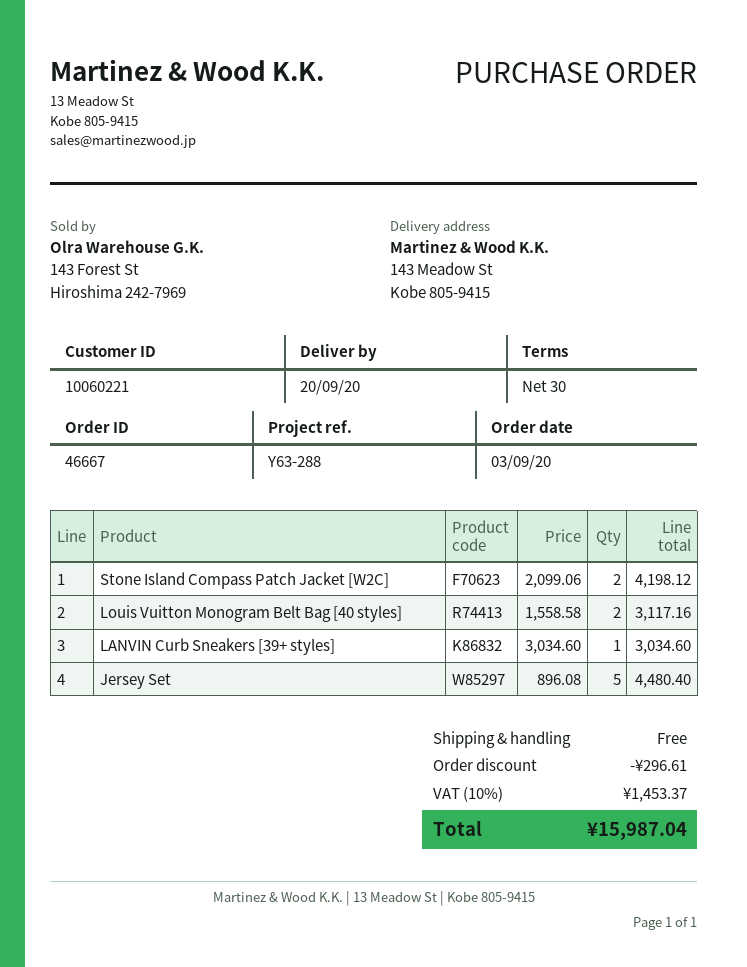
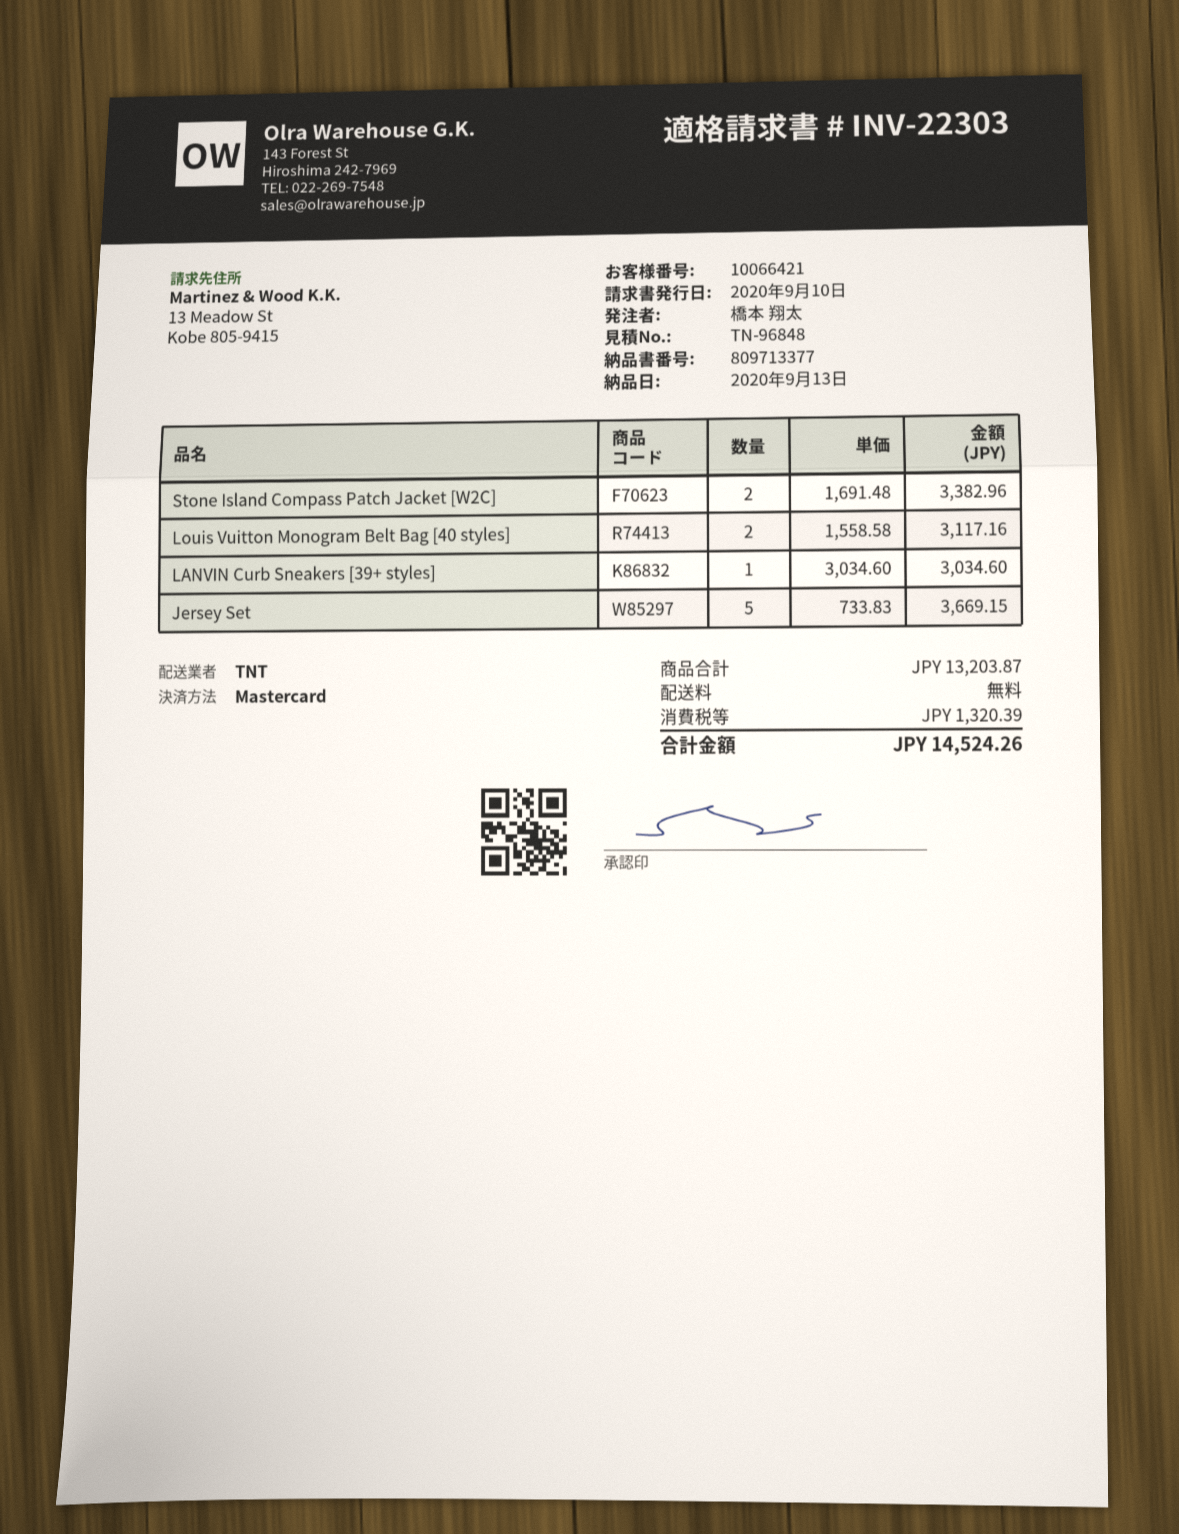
delivery date: 2020-09-20 -> 2020-09-13
customer number: 10060221 -> 10066421
Stone Island Compass Patch Jacket [W2C]: 2 x 2099.06 = 4198.12 -> 2 x 1691.48 = 3382.96
Jersey Set: 5 x 896.08 = 4480.40 -> 5 x 733.83 = 3669.15
discount: 296.61 -> none
tax: 1453.37 -> 1320.39
total: 15987.04 -> 14524.26

